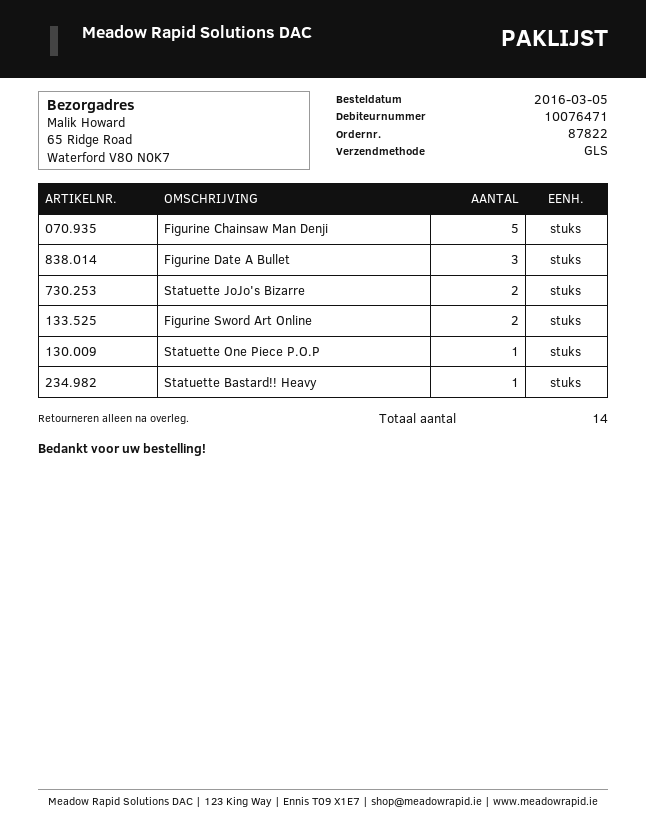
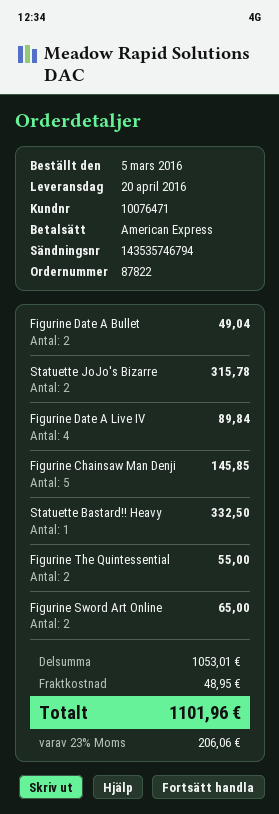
Figurine Date A Bullet: 3 -> 2
Statuette One Piece P.O.P: 1 -> none
Figurine Date A Live IV: none -> 4
Figurine The Quintessential: none -> 2

